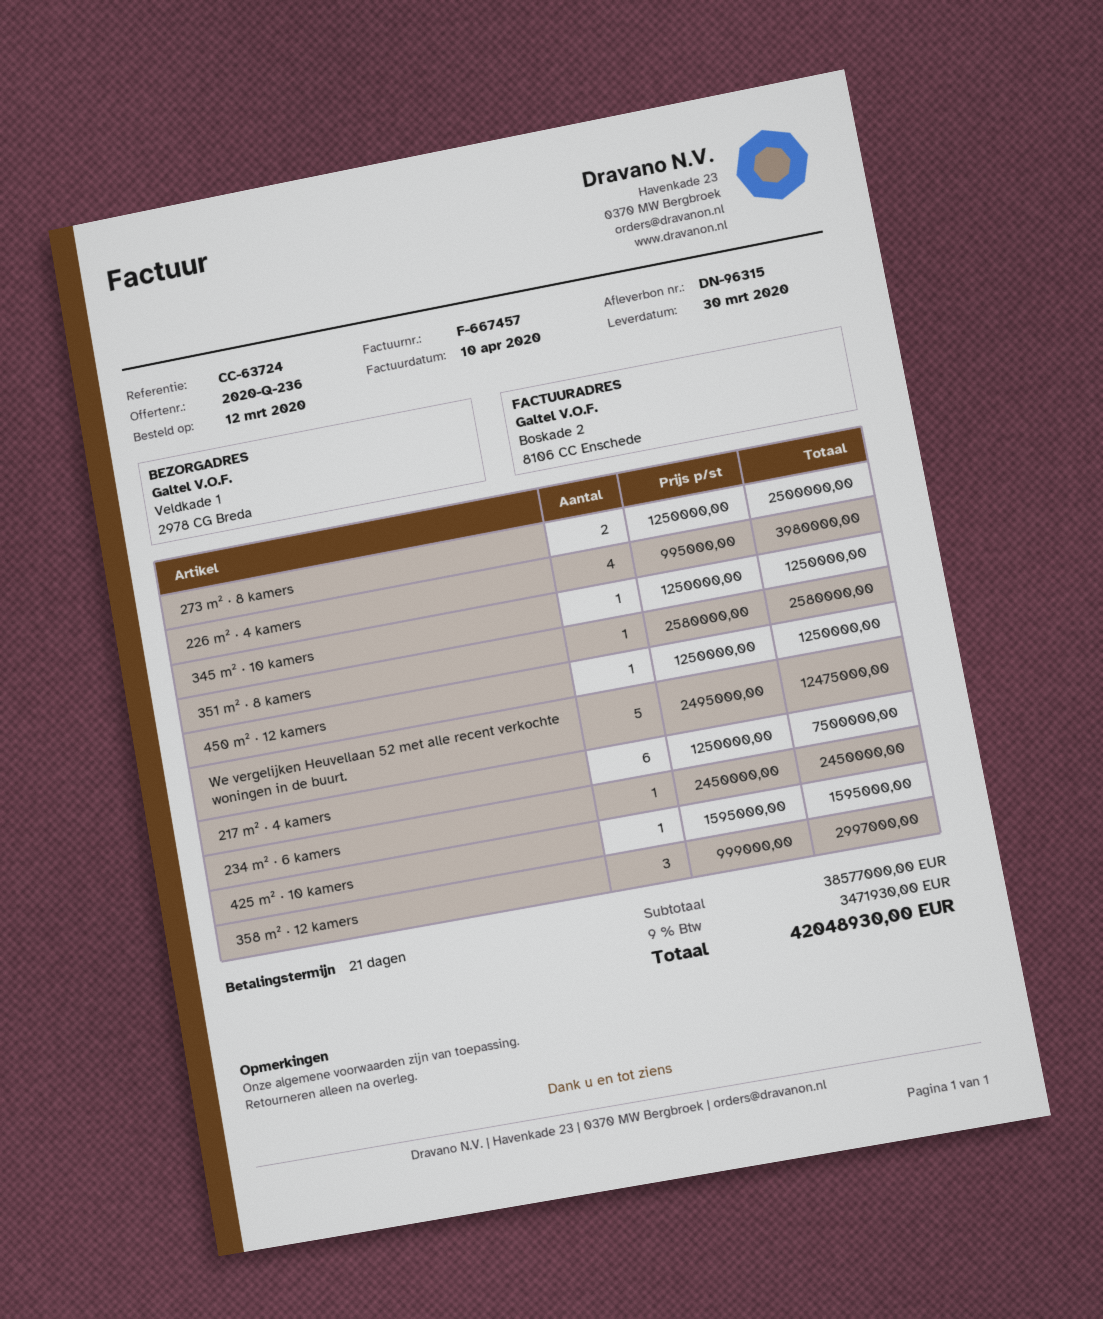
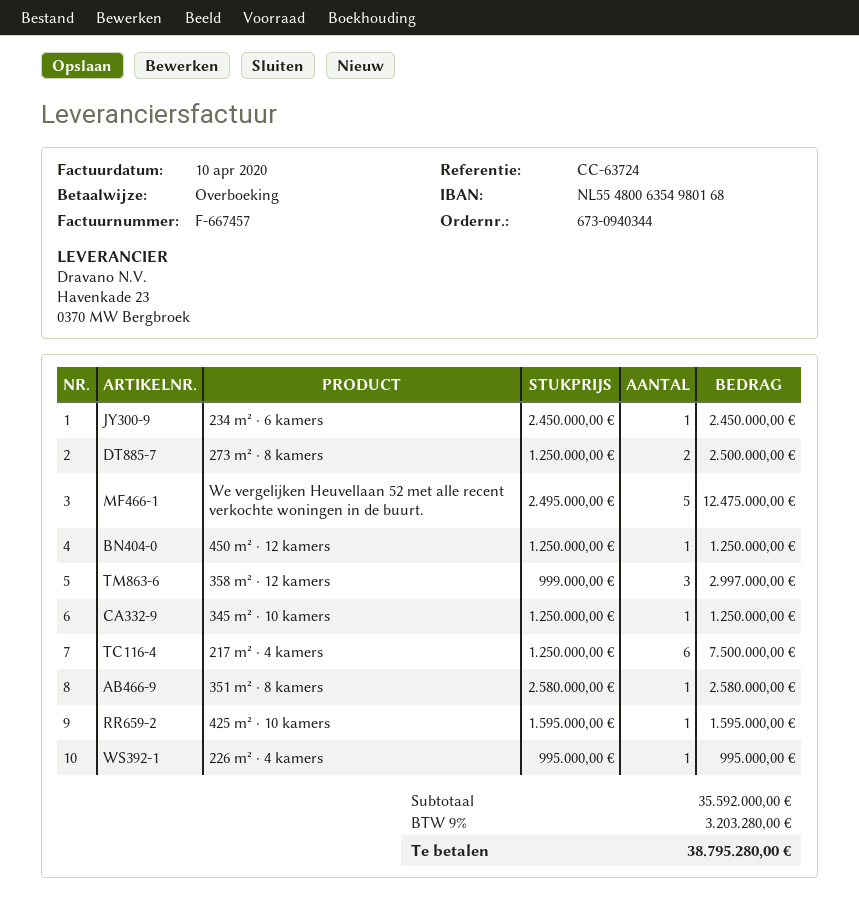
226 m² · 4 kamers: 4 x 995000.00 = 3980000.00 -> 1 x 995000.00 = 995000.00
subtotal: 38577000.00 -> 35592000.00
tax: 9% = 3471930.00 -> 9% = 3203280.00
total: 42048930.00 -> 38795280.00

